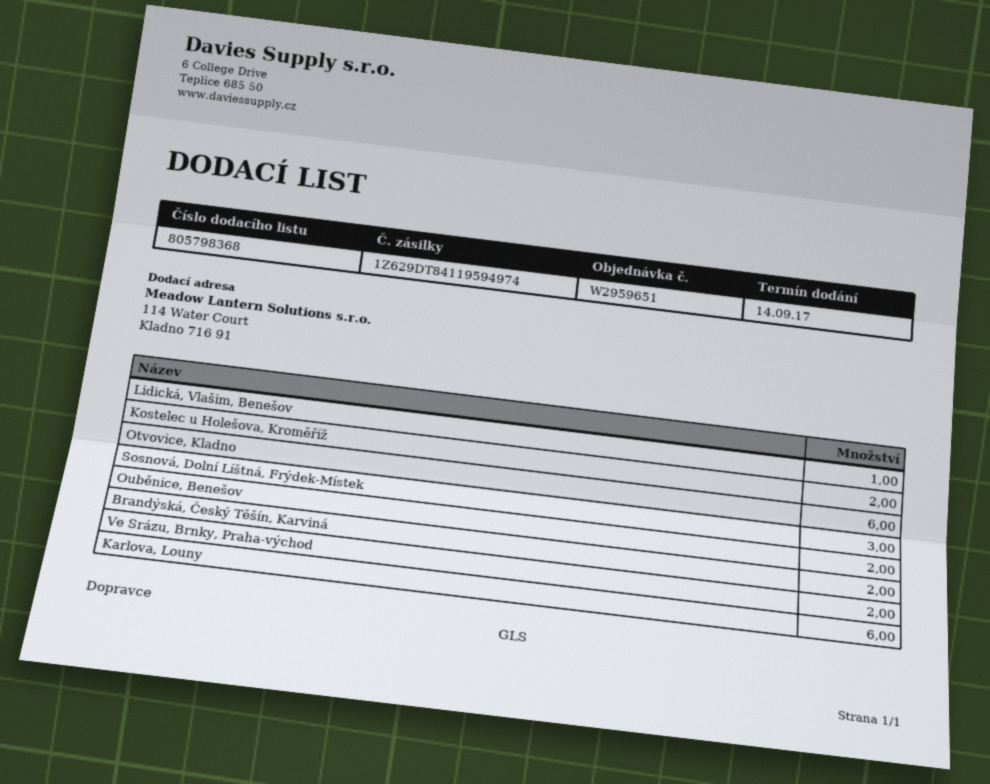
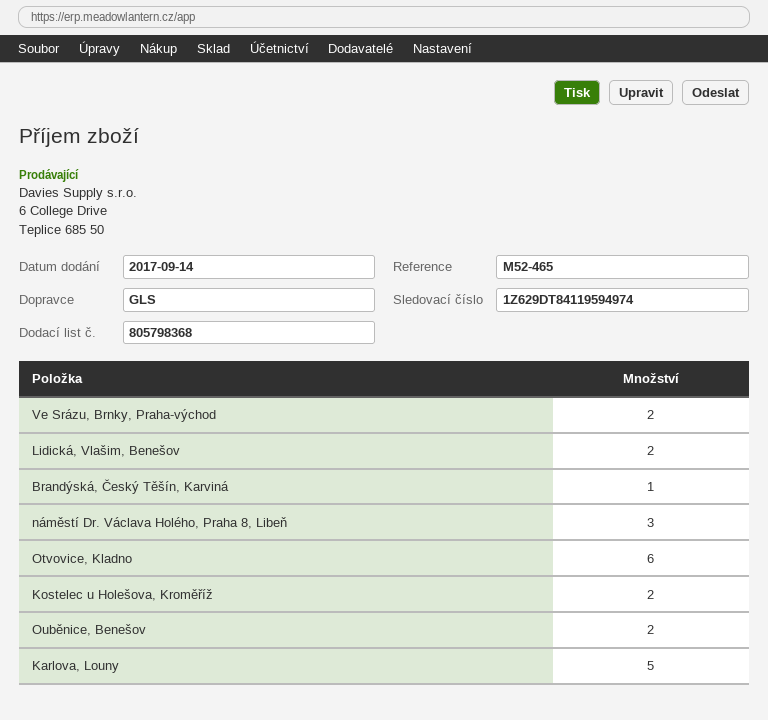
Lidická, Vlašim, Benešov: 1 -> 2
Sosnová, Dolní Líštná, Frýdek-Místek: 3 -> none
Brandýská, Český Těšín, Karviná: 2 -> 1
Karlova, Louny: 6 -> 5
náměstí Dr. Václava Holého, Praha 8, Libeň: none -> 3

